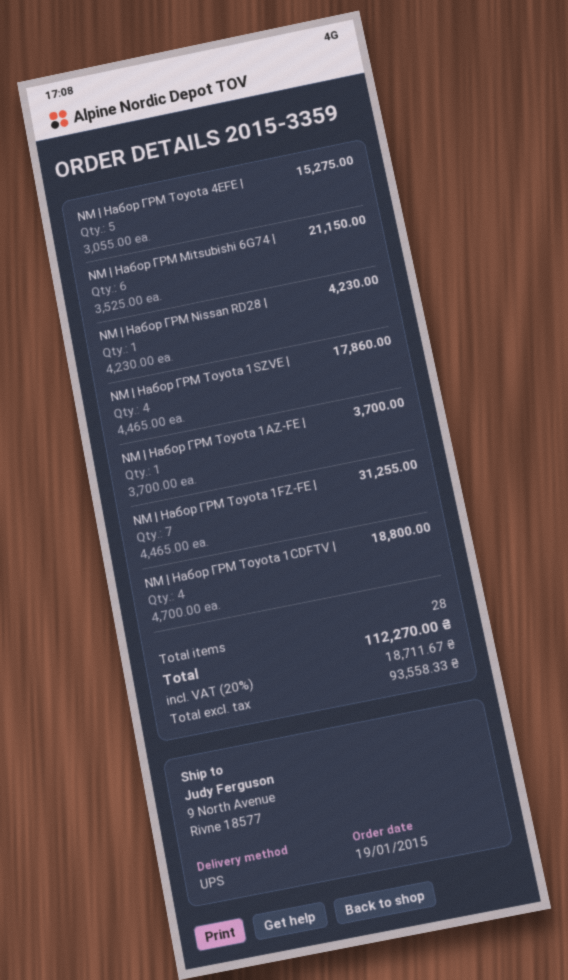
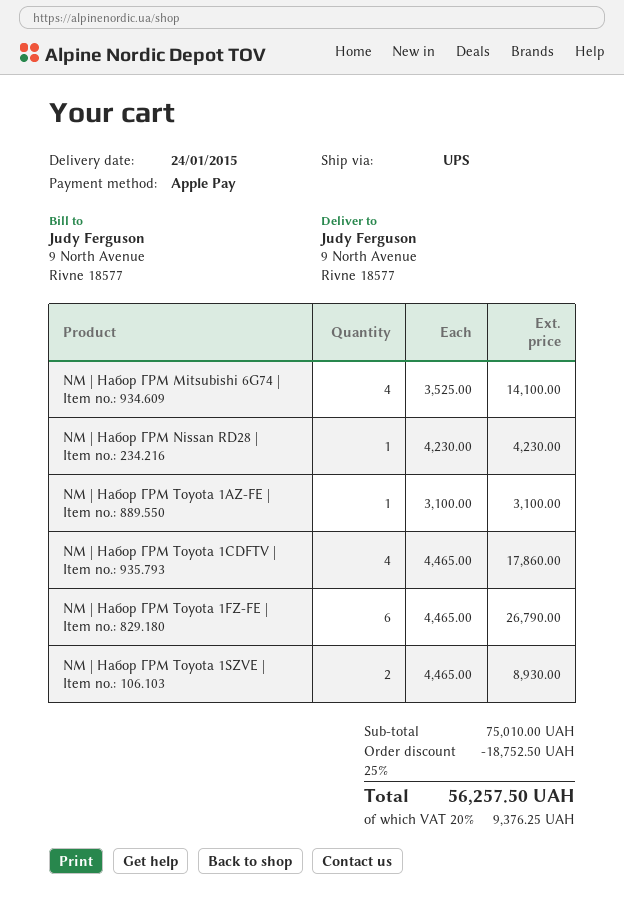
NM | Набор ГРМ Toyota 4EFE |: 5 x 3055.00 = 15275.00 -> none
NM | Набор ГРМ Mitsubishi 6G74 |: 6 x 3525.00 = 21150.00 -> 4 x 3525.00 = 14100.00
NM | Набор ГРМ Toyota 1SZVE |: 4 x 4465.00 = 17860.00 -> 2 x 4465.00 = 8930.00
NM | Набор ГРМ Toyota 1AZ-FE |: 1 x 3700.00 = 3700.00 -> 1 x 3100.00 = 3100.00
NM | Набор ГРМ Toyota 1FZ-FE |: 7 x 4465.00 = 31255.00 -> 6 x 4465.00 = 26790.00
NM | Набор ГРМ Toyota 1CDFTV |: 4 x 4700.00 = 18800.00 -> 4 x 4465.00 = 17860.00
discount: none -> 25% = 18752.50
tax: 20% = 18711.67 -> 20% = 9376.25
total: 112270.00 -> 56257.50

